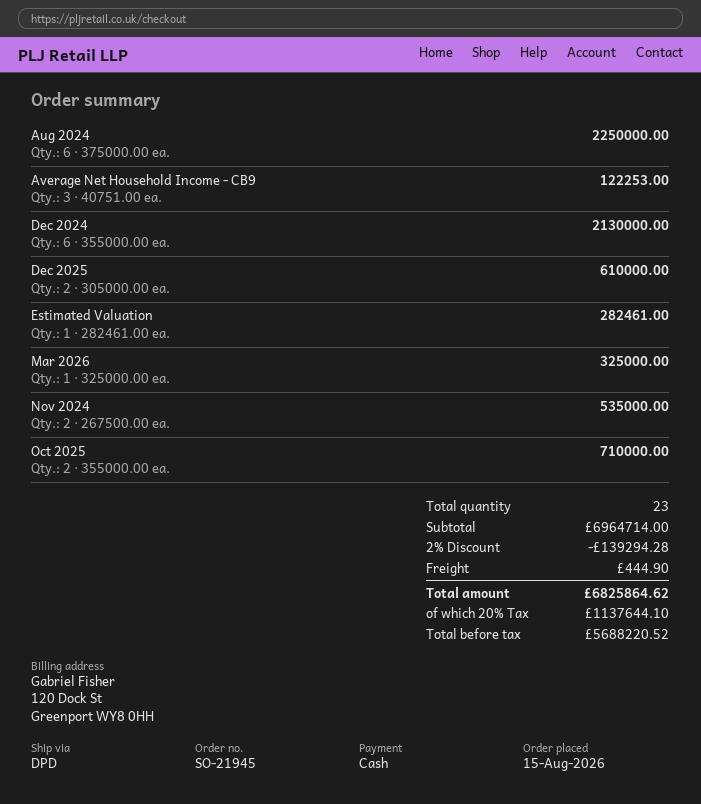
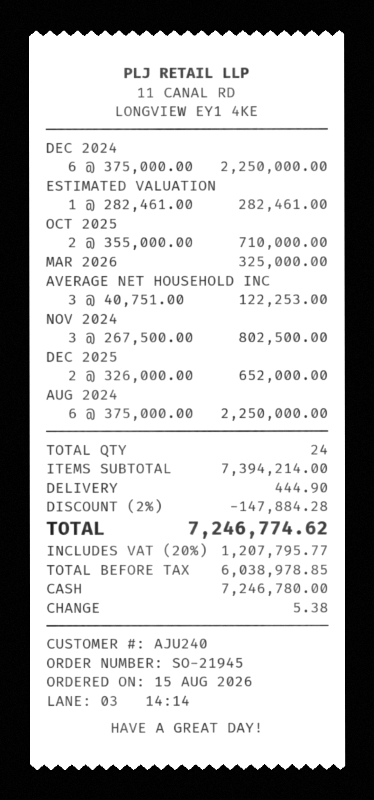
Dec 2024: 6 x 355000.00 = 2130000.00 -> 6 x 375000.00 = 2250000.00
Dec 2025: 2 x 305000.00 = 610000.00 -> 2 x 326000.00 = 652000.00
Nov 2024: 2 x 267500.00 = 535000.00 -> 3 x 267500.00 = 802500.00
total quantity: 23 -> 24
subtotal: 6964714.00 -> 7394214.00
discount: 2% = 139294.28 -> 2% = 147884.28
net: 5688220.52 -> 6038978.85
tax: 20% = 1137644.10 -> 20% = 1207795.77
total: 6825864.62 -> 7246774.62

